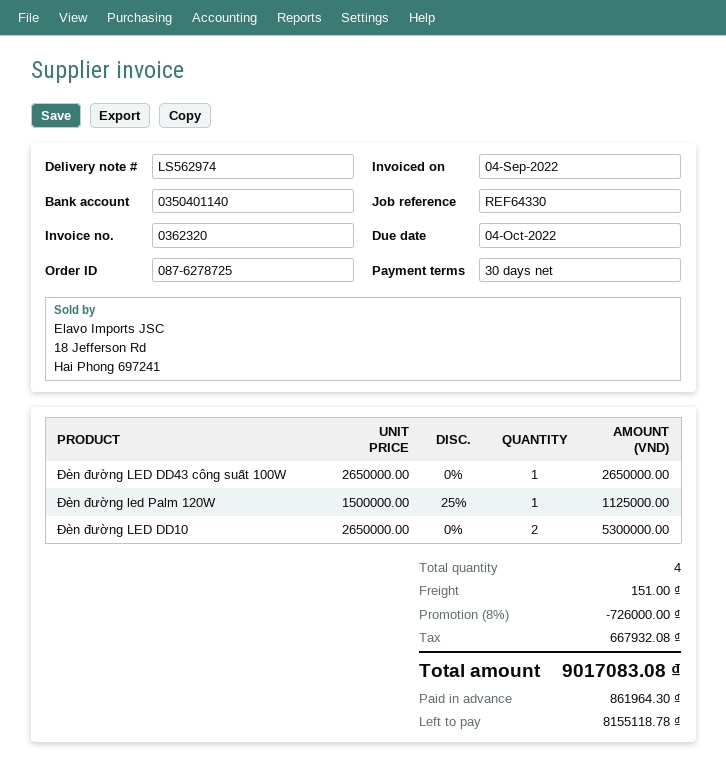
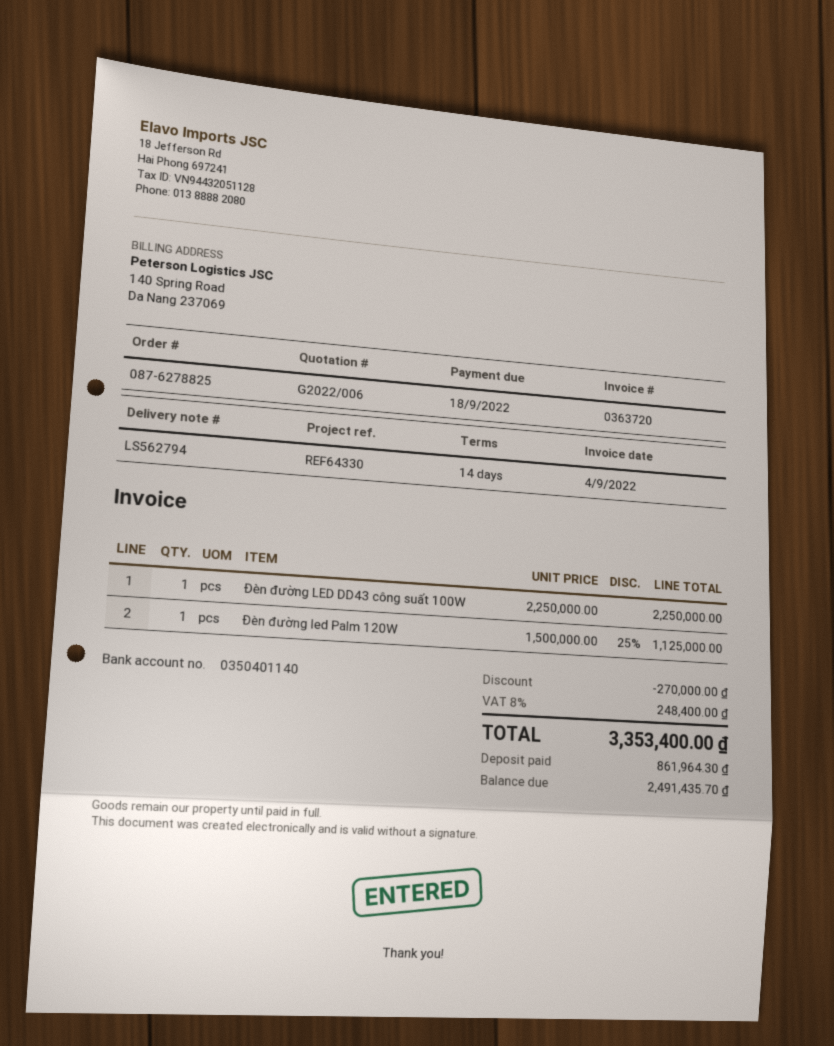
order number: 087-6278725 -> 087-6278825
delivery note number: LS562974 -> LS562794
invoice number: 0362320 -> 0363720
payment terms: 30 days -> 14 days
due date: 2022-10-04 -> 2022-09-18
Đèn đường LED DD43 công suất 100W: 1 x 2650000.00 = 2650000.00 -> 1 x 2250000.00 = 2250000.00
Đèn đường LED DD10: 2 x 2650000.00 = 5300000.00 -> none
discount: 726000.00 -> 270000.00
shipping: 151.00 -> none
tax: 667932.08 -> 248400.00
total: 9017083.08 -> 3353400.00
balance: 8155118.78 -> 2491435.70

